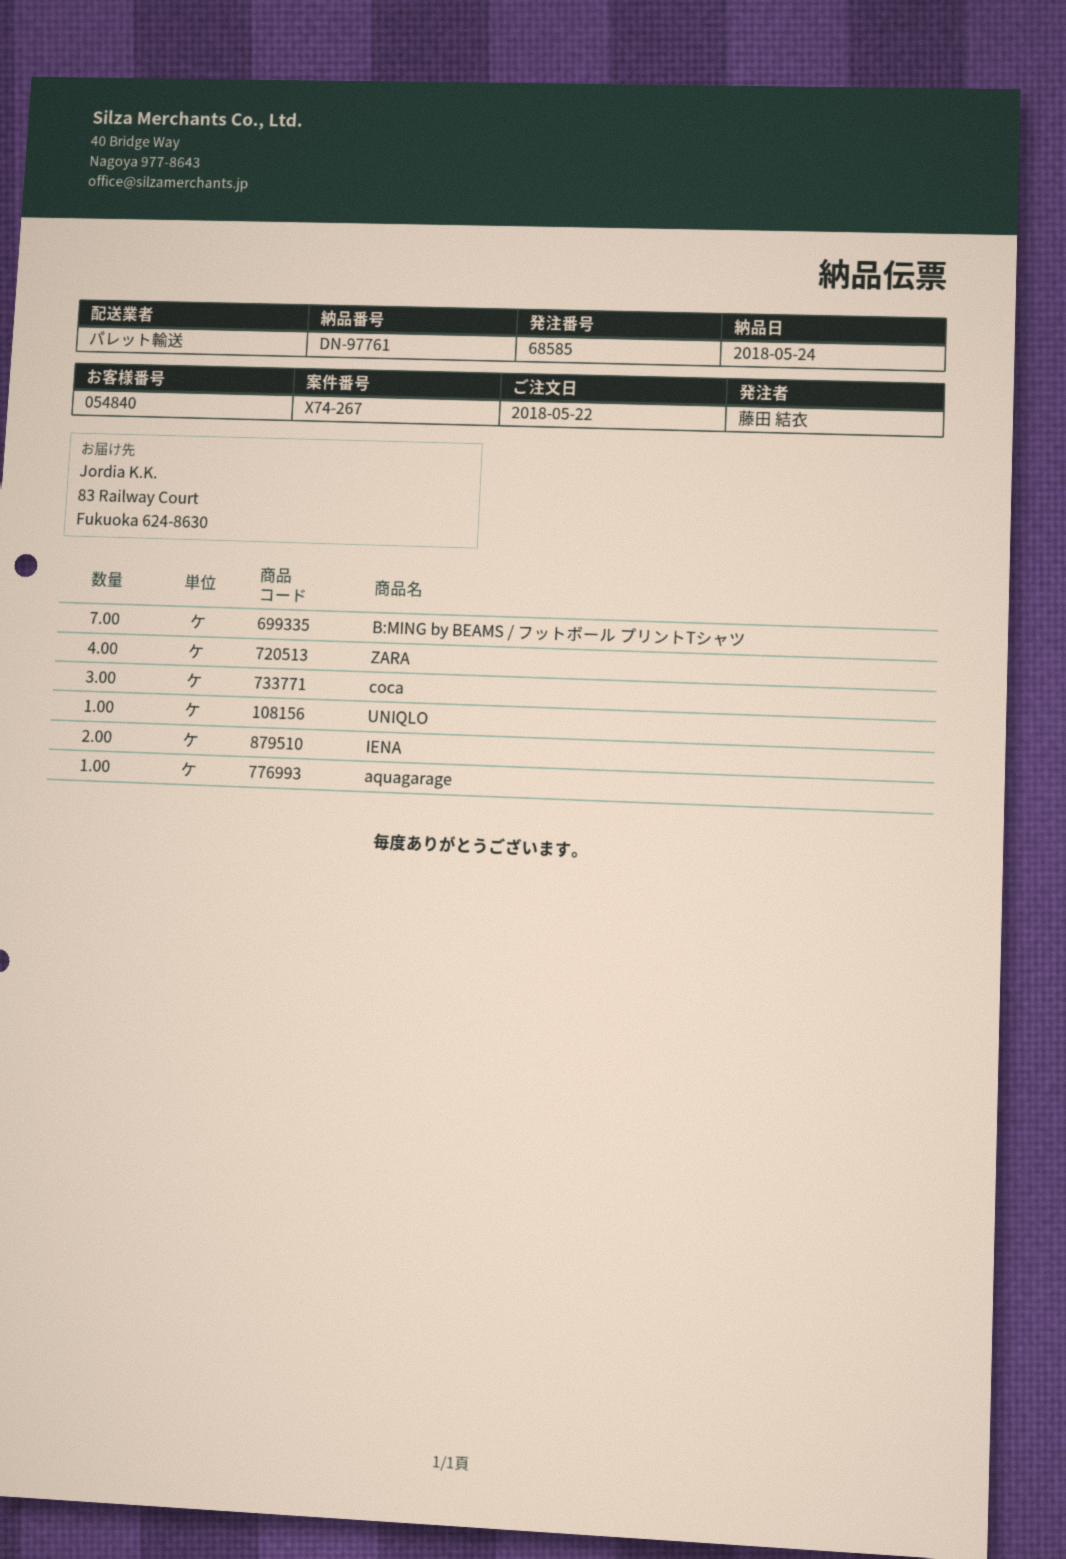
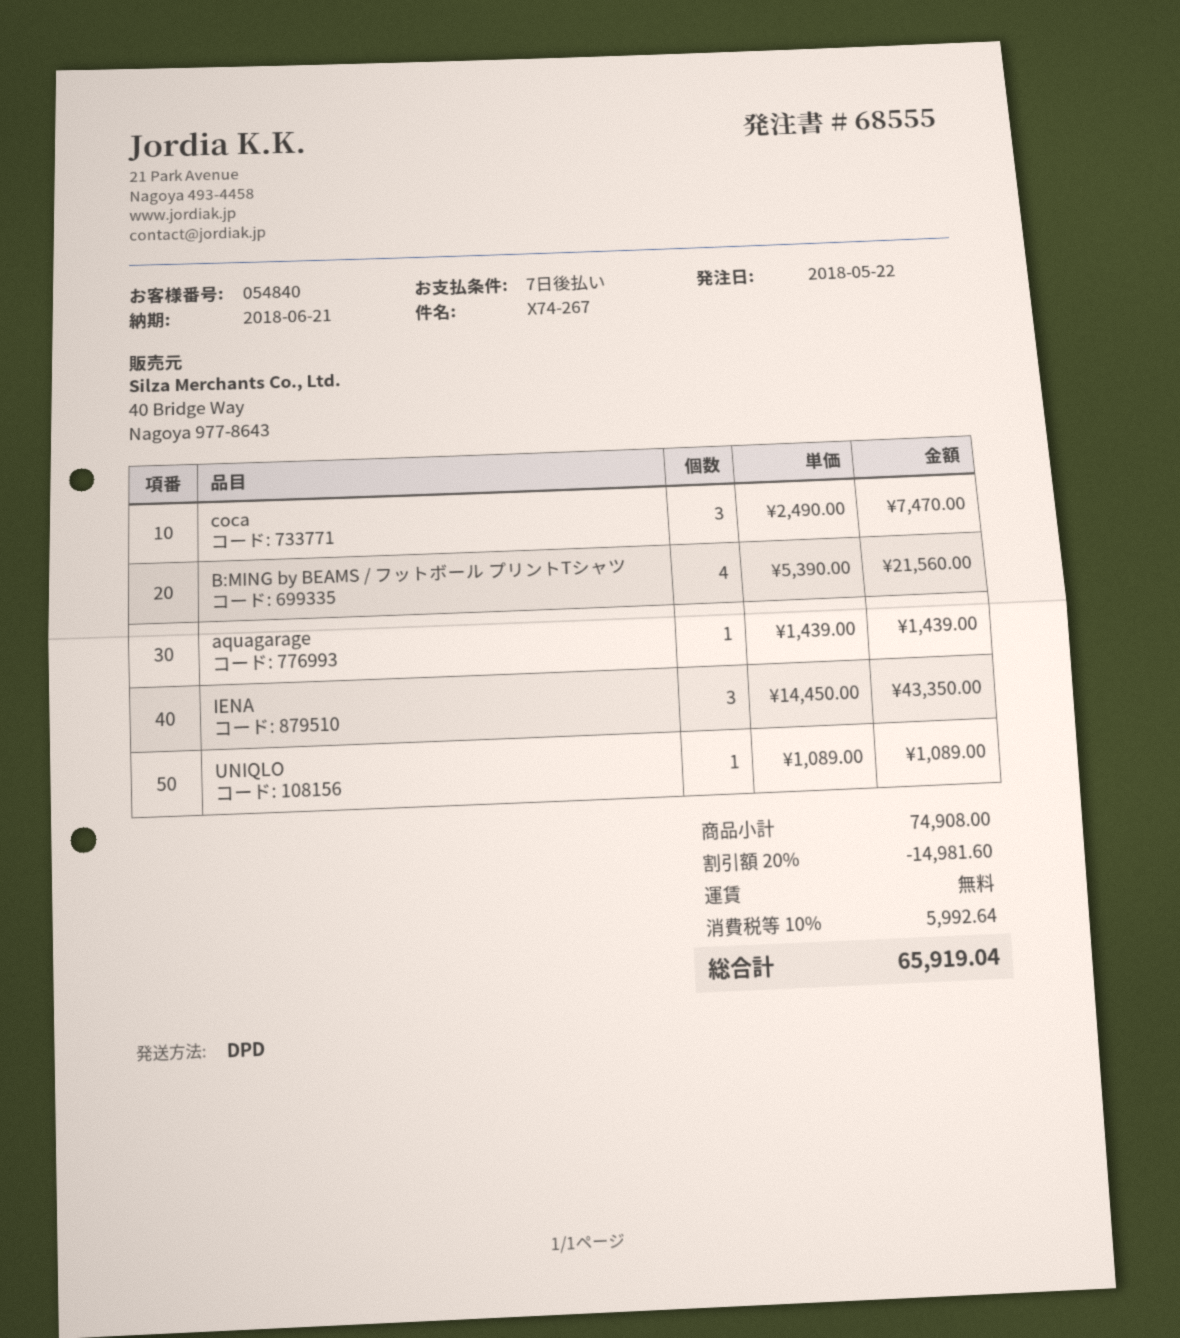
order number: 68585 -> 68555
delivery date: 2018-05-24 -> 2018-06-21
shipping method: pallet freight -> DPD
B:MING by BEAMS / フットボール プリントTシャツ: 7 -> 4
ZARA: 4 -> none
IENA: 2 -> 3

